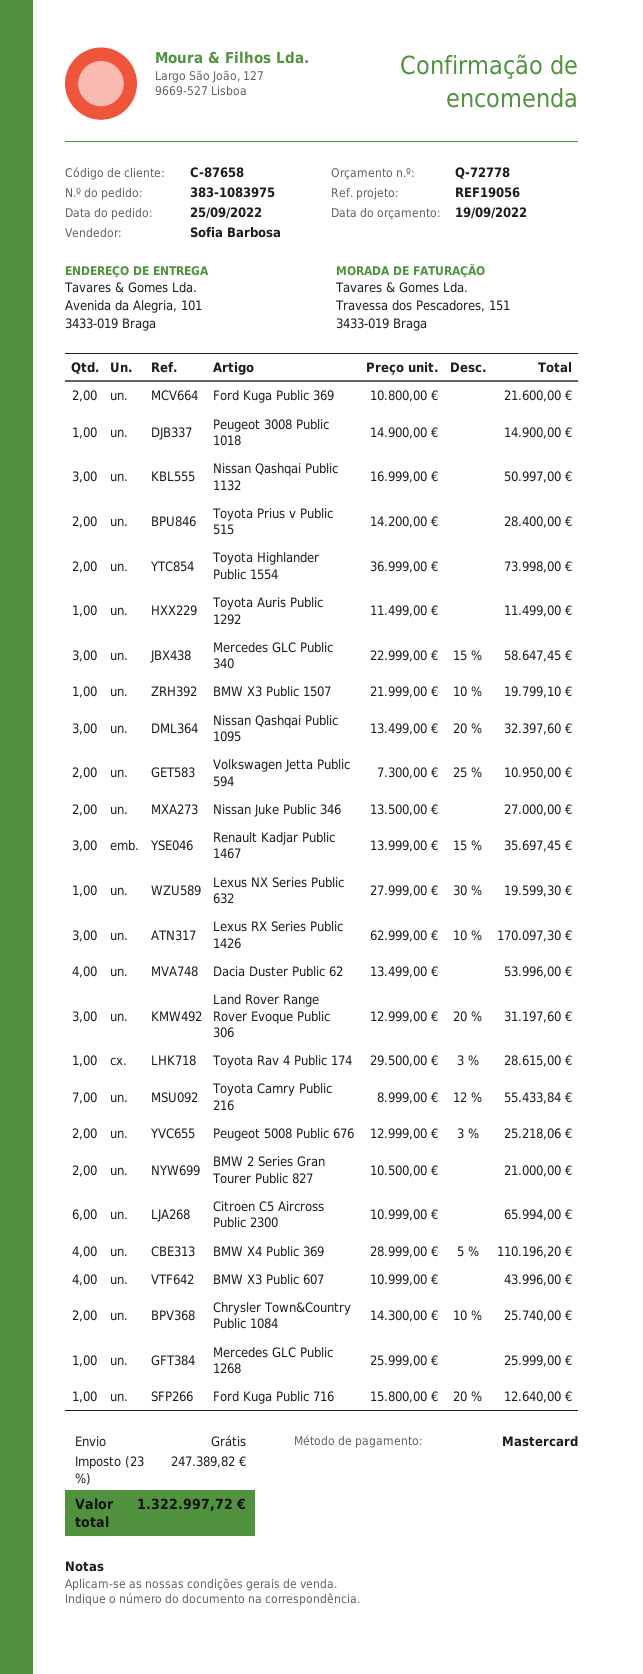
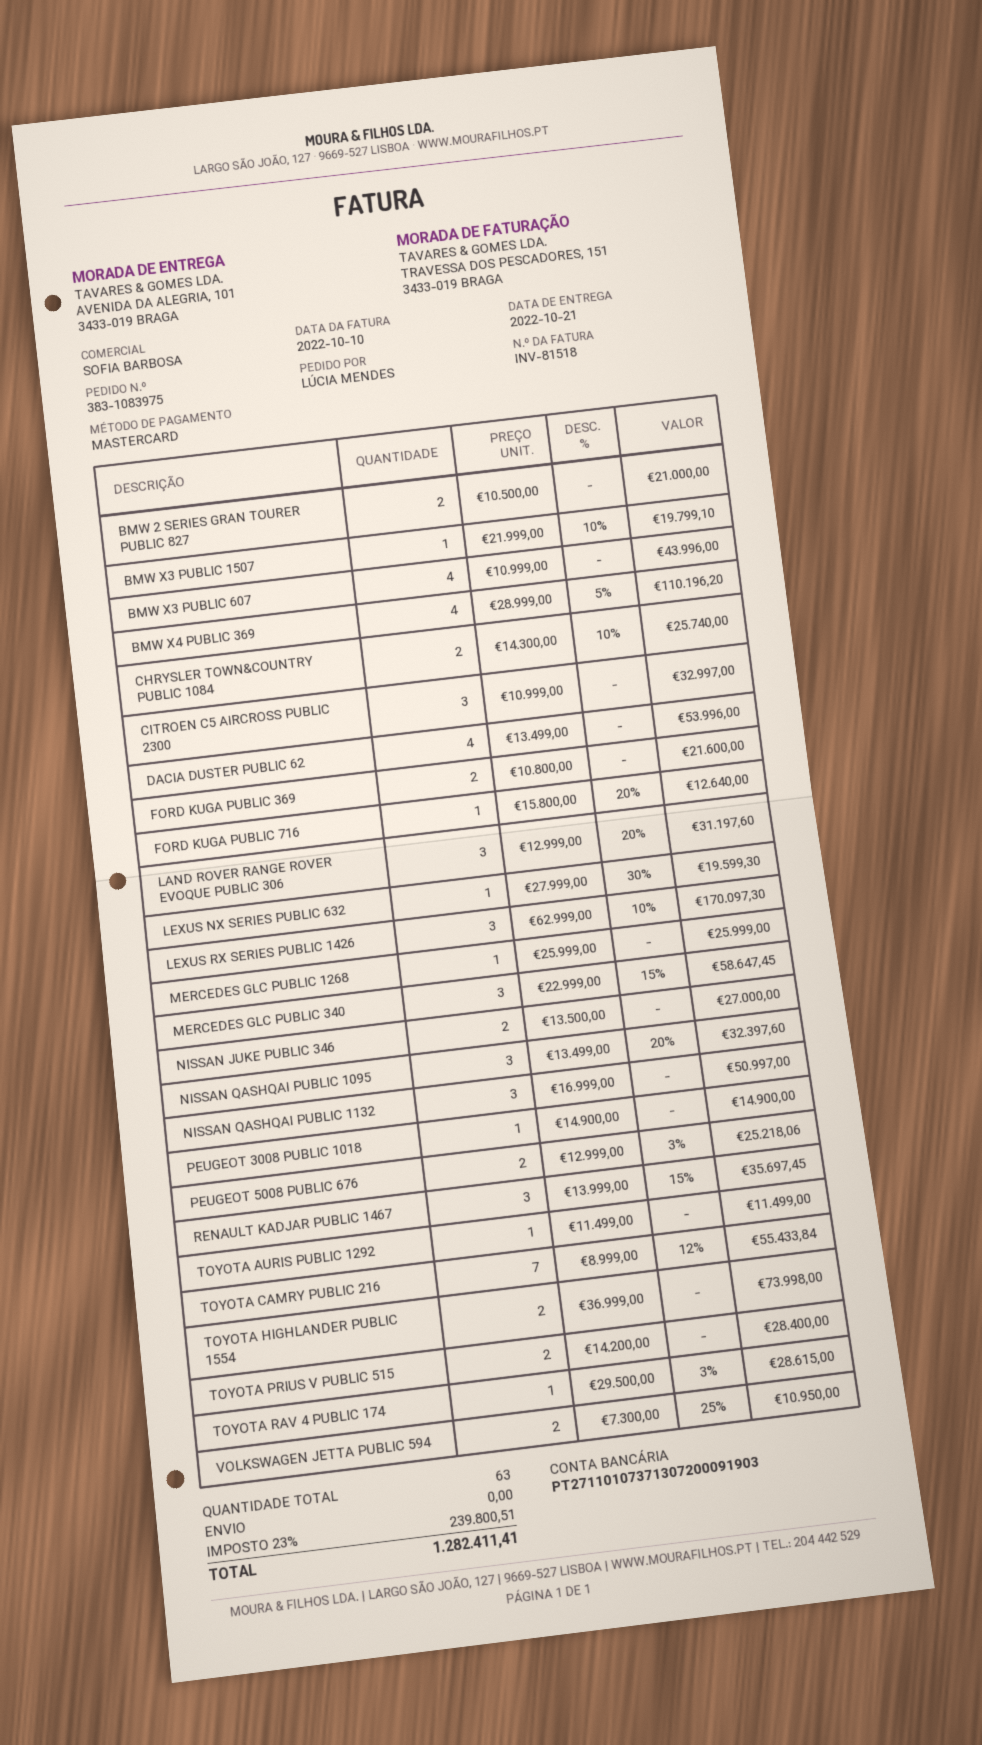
Citroen C5 Aircross Public 2300: 6 x 10999.00 = 65994.00 -> 3 x 10999.00 = 32997.00
tax: 23% = 247389.82 -> 23% = 239800.51
total: 1322997.72 -> 1282411.41

